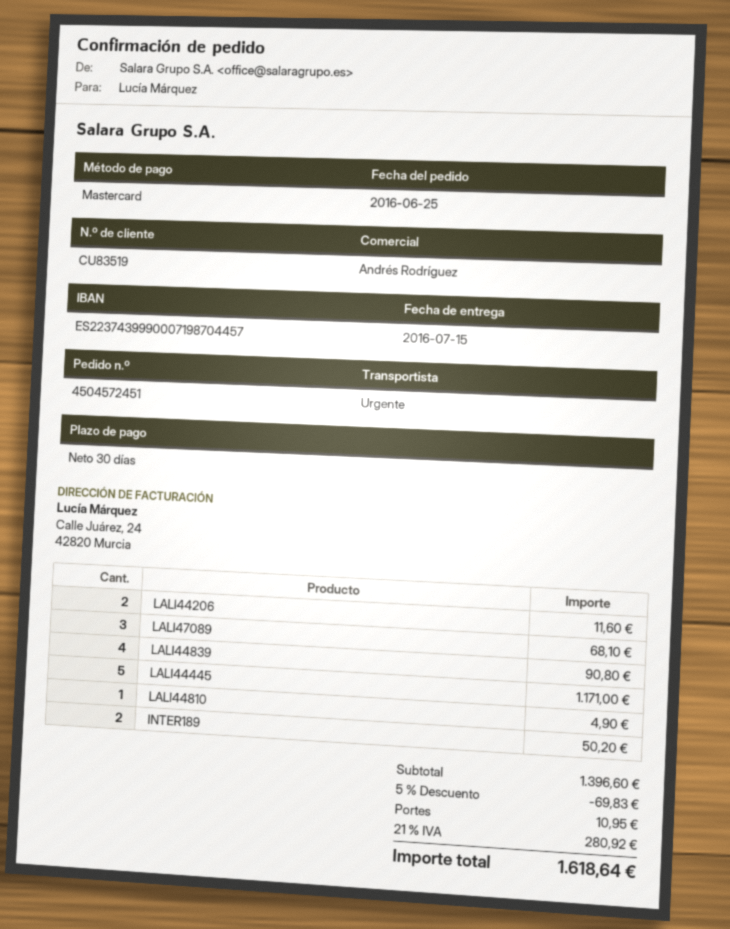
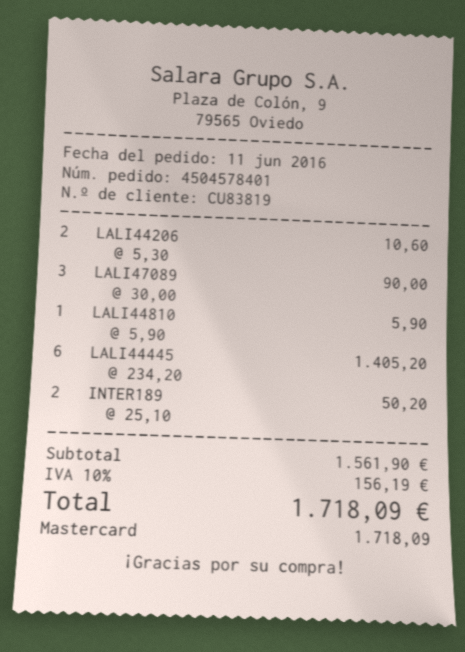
order number: 4504572451 -> 4504578401
order date: 2016-06-25 -> 2016-06-11
customer number: CU83519 -> CU83819
LALI44206: 2 for 11.60 -> 2 for 10.60
LALI47089: 3 for 68.10 -> 3 for 90.00
LALI44839: 4 for 90.80 -> none
LALI44445: 5 for 1171.00 -> 6 for 1405.20
LALI44810: 1 for 4.90 -> 1 for 5.90
subtotal: 1396.60 -> 1561.90
discount: 5% = 69.83 -> none
shipping: 10.95 -> none
tax: 21% = 280.92 -> 10% = 156.19
total: 1618.64 -> 1718.09

